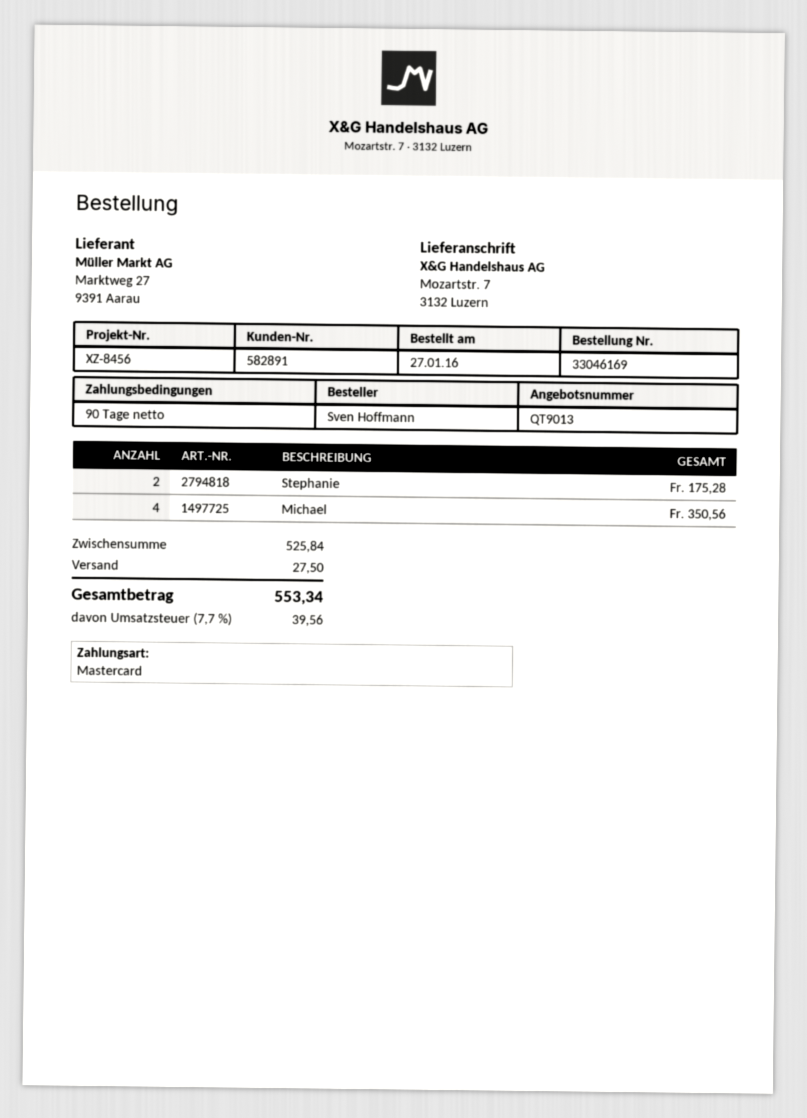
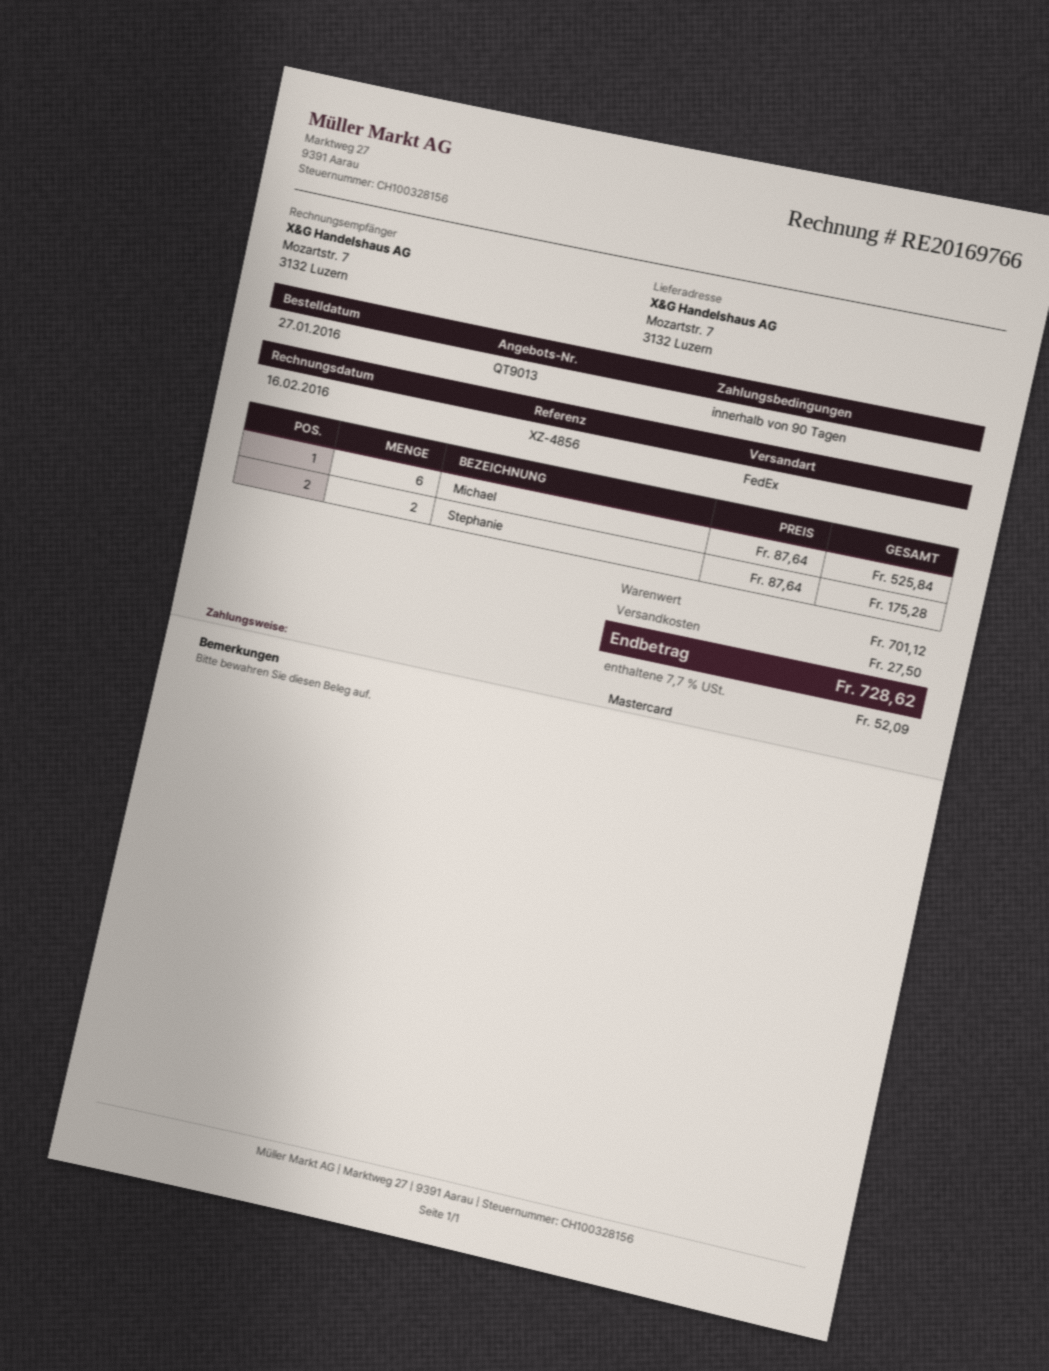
reference: XZ-8456 -> XZ-4856
Michael: 4 for 350.56 -> 6 for 525.84
subtotal: 525.84 -> 701.12
tax: 7.7% = 39.56 -> 7.7% = 52.09
total: 553.34 -> 728.62

